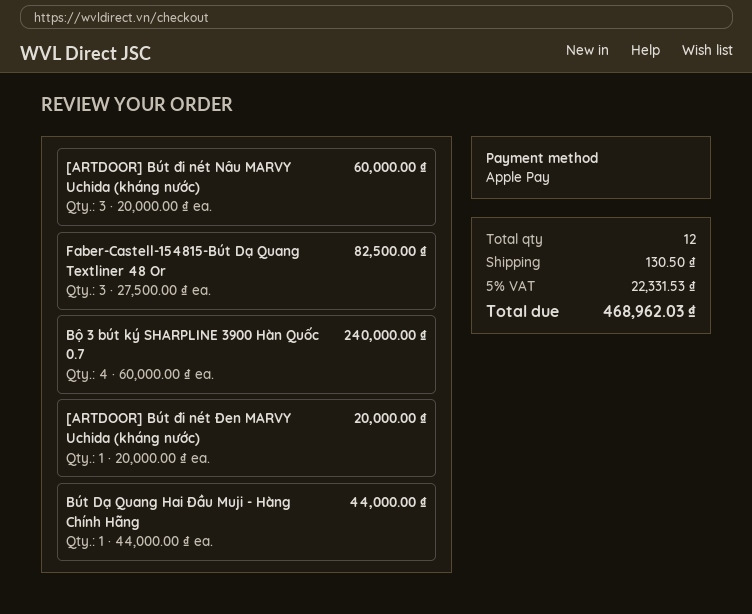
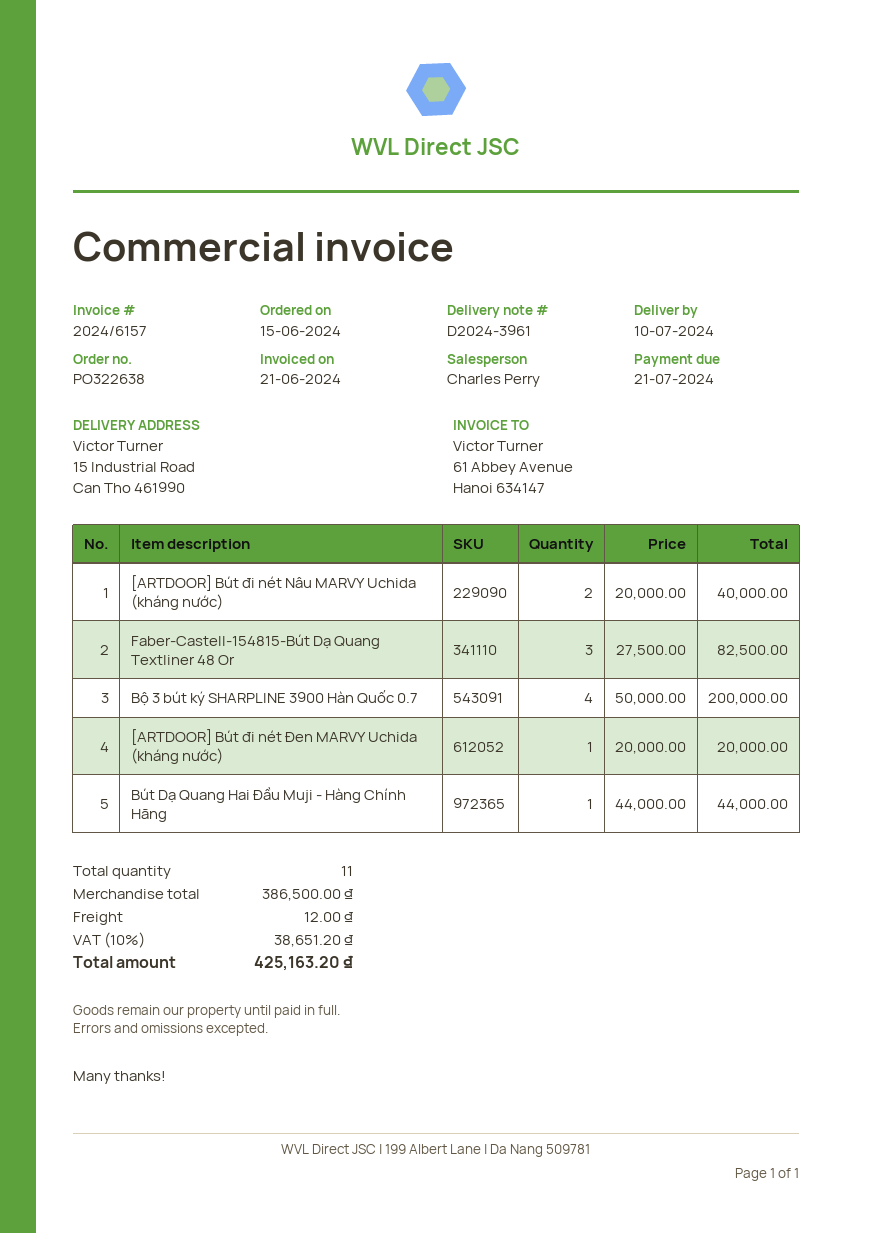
[ARTDOOR] Bút đi nét Nâu MARVY Uchida (kháng nước): 3 x 20000.00 = 60000.00 -> 2 x 20000.00 = 40000.00
Bộ 3 bút ký SHARPLINE 3900 Hàn Quốc 0.7: 4 x 60000.00 = 240000.00 -> 4 x 50000.00 = 200000.00
total quantity: 12 -> 11
shipping: 130.50 -> 12.00
tax: 5% = 22331.53 -> 10% = 38651.20
total: 468962.03 -> 425163.20

